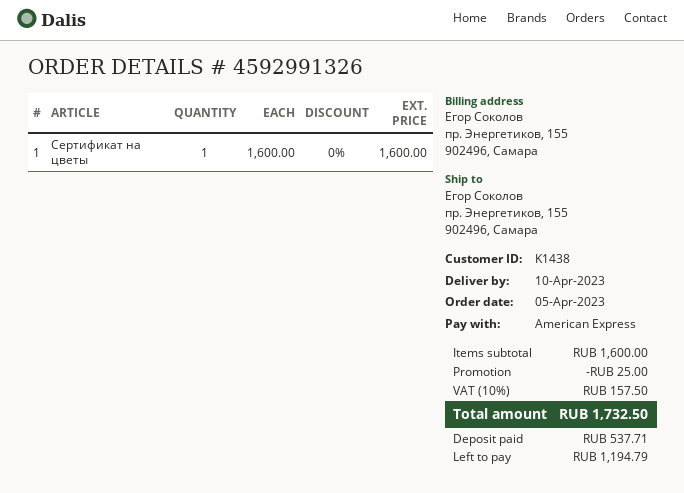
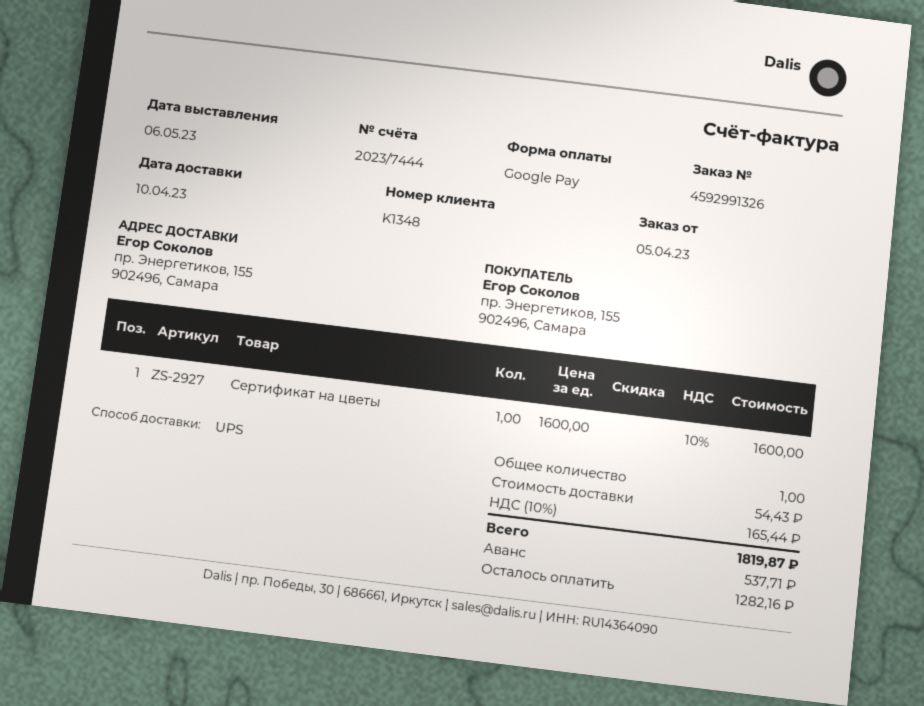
customer number: K1438 -> K1348
payment method: American Express -> Google Pay
discount: 25.00 -> none
shipping: none -> 54.43
tax: 10% = 157.50 -> 10% = 165.44
total: 1732.50 -> 1819.87
balance: 1194.79 -> 1282.16

